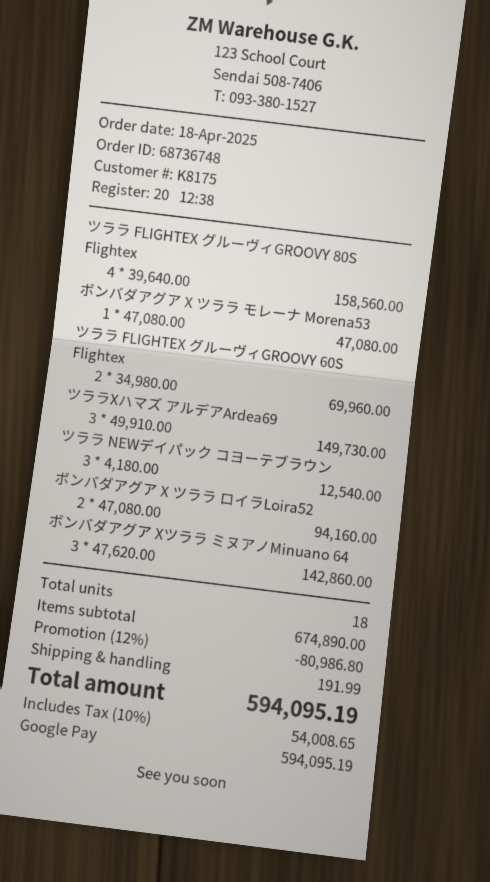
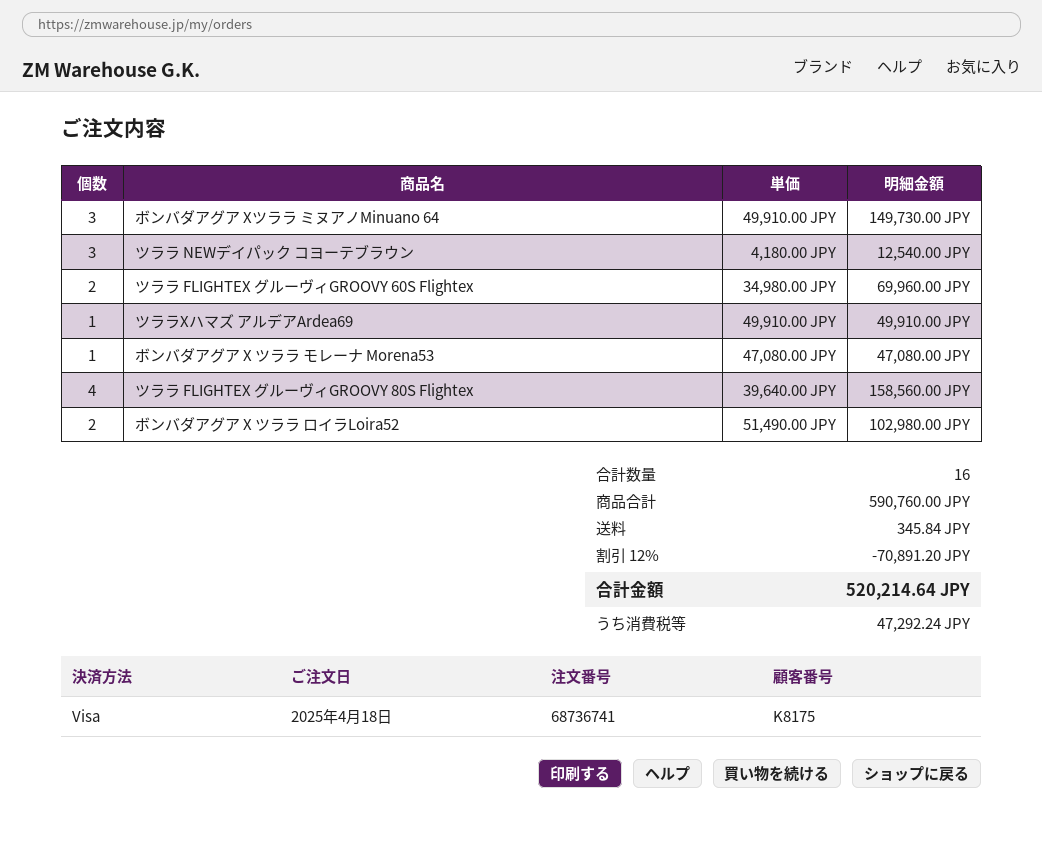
order number: 68736748 -> 68736741
payment method: Google Pay -> Visa
ツララXハマズ アルデアArdea69: 3 x 49910.00 = 149730.00 -> 1 x 49910.00 = 49910.00
ボンバダアグア X ツララ ロイラLoira52: 2 x 47080.00 = 94160.00 -> 2 x 51490.00 = 102980.00
ボンバダアグア Xツララ ミヌアノMinuano 64: 3 x 47620.00 = 142860.00 -> 3 x 49910.00 = 149730.00
total quantity: 18 -> 16
subtotal: 674890.00 -> 590760.00
discount: 12% = 80986.80 -> 12% = 70891.20
shipping: 191.99 -> 345.84
tax: 54008.65 -> 47292.24
total: 594095.19 -> 520214.64

